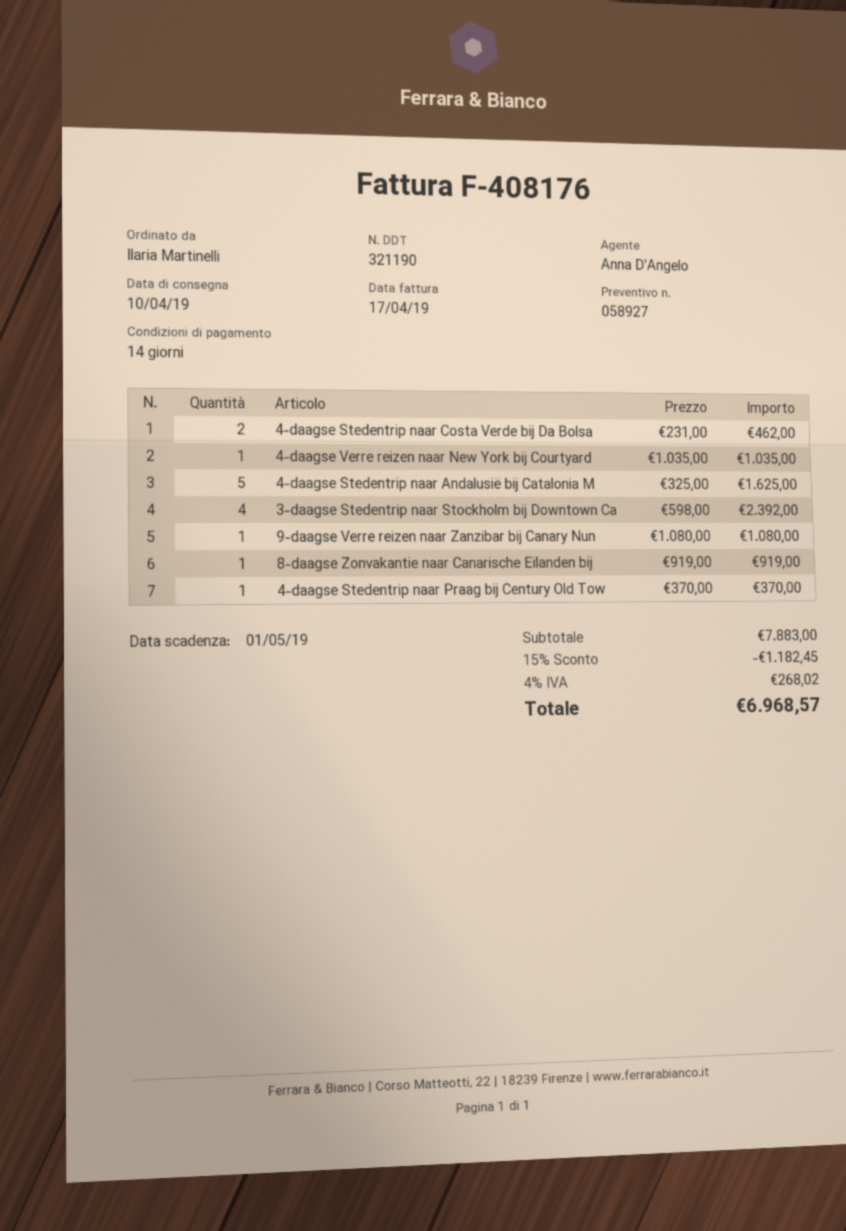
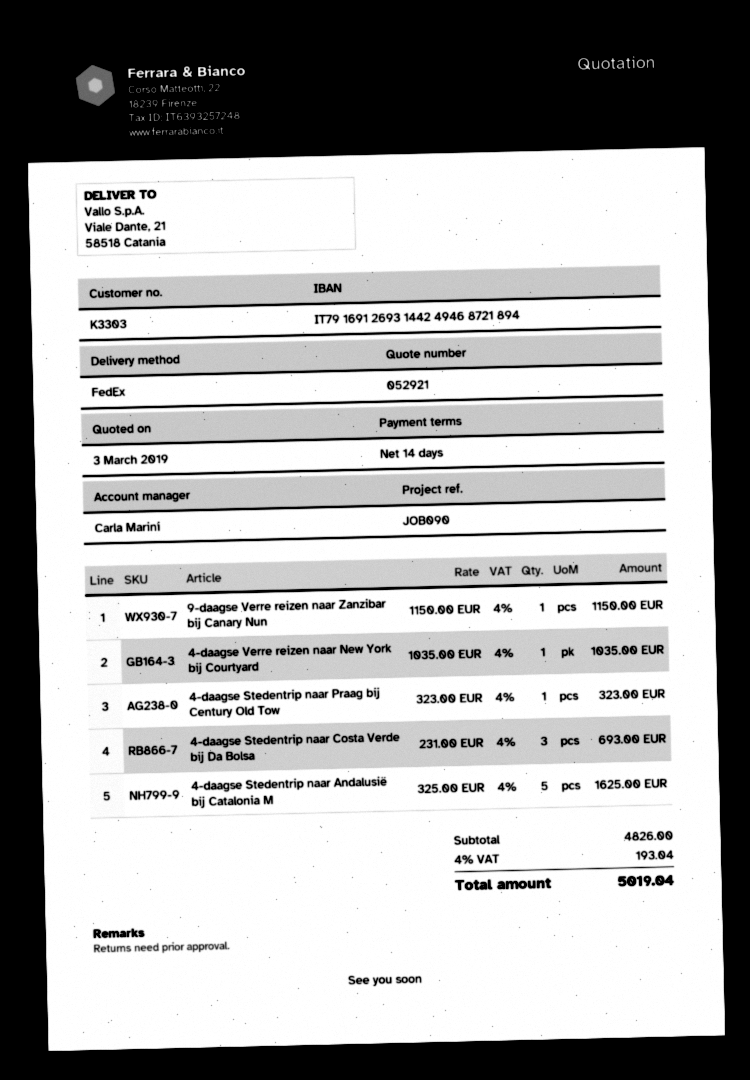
quote number: 058927 -> 052921
sales rep: Anna D'Angelo -> Carla Marini
4-daagse Stedentrip naar Costa Verde bij Da Bolsa: 2 x 231.00 = 462.00 -> 3 x 231.00 = 693.00
3-daagse Stedentrip naar Stockholm bij Downtown Ca: 4 x 598.00 = 2392.00 -> none
9-daagse Verre reizen naar Zanzibar bij Canary Nun: 1 x 1080.00 = 1080.00 -> 1 x 1150.00 = 1150.00
8-daagse Zonvakantie naar Canarische Eilanden bij: 1 x 919.00 = 919.00 -> none
4-daagse Stedentrip naar Praag bij Century Old Tow: 1 x 370.00 = 370.00 -> 1 x 323.00 = 323.00
subtotal: 7883.00 -> 4826.00
discount: 15% = 1182.45 -> none
tax: 4% = 268.02 -> 4% = 193.04
total: 6968.57 -> 5019.04

